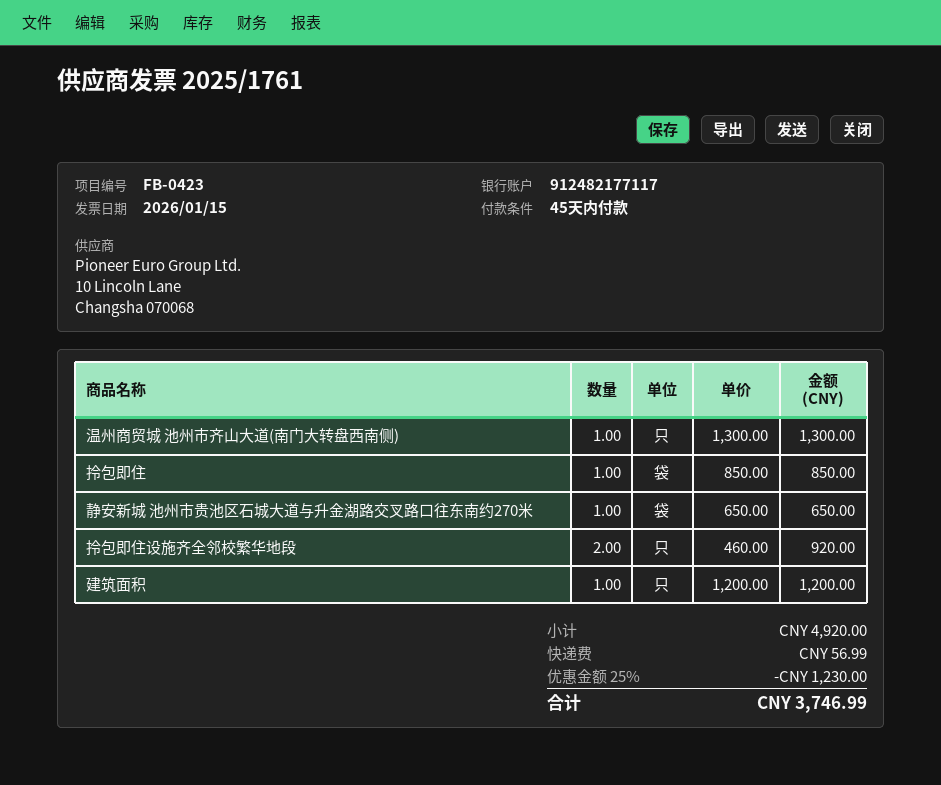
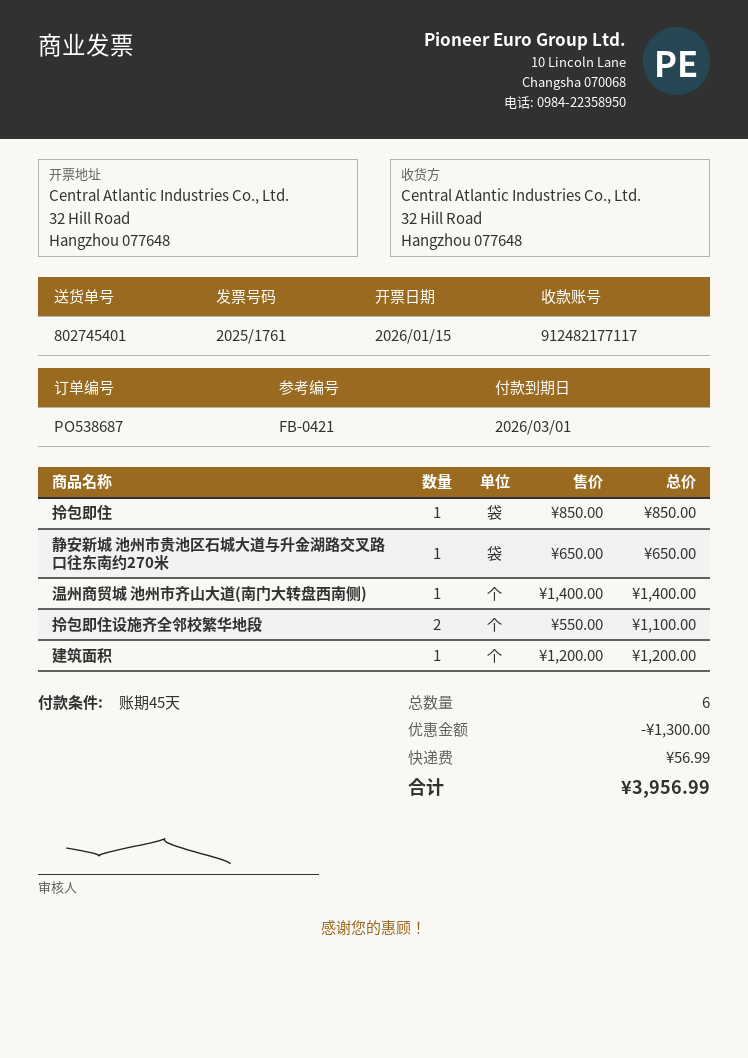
reference: FB-0423 -> FB-0421
温州商贸城 池州市齐山大道(南门大转盘西南侧): 1 x 1300.00 = 1300.00 -> 1 x 1400.00 = 1400.00
拎包即住设施齐全邻校繁华地段: 2 x 460.00 = 920.00 -> 2 x 550.00 = 1100.00
discount: 1230.00 -> 1300.00
total: 3746.99 -> 3956.99

